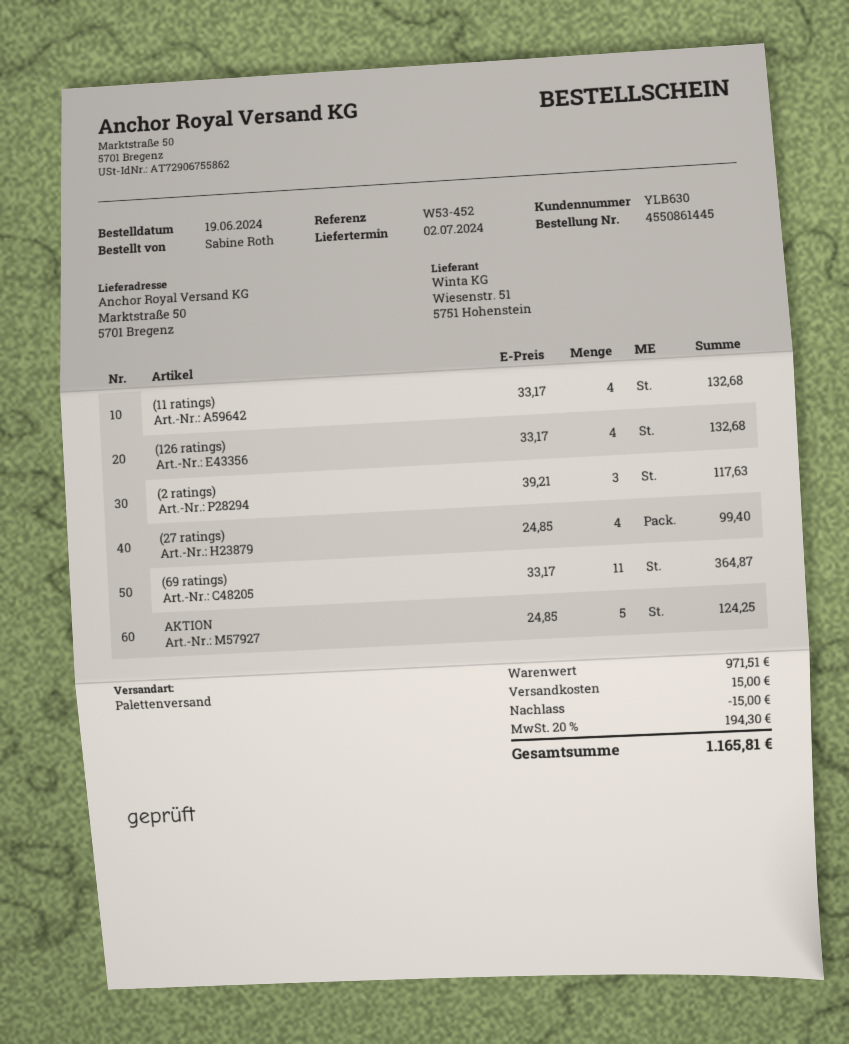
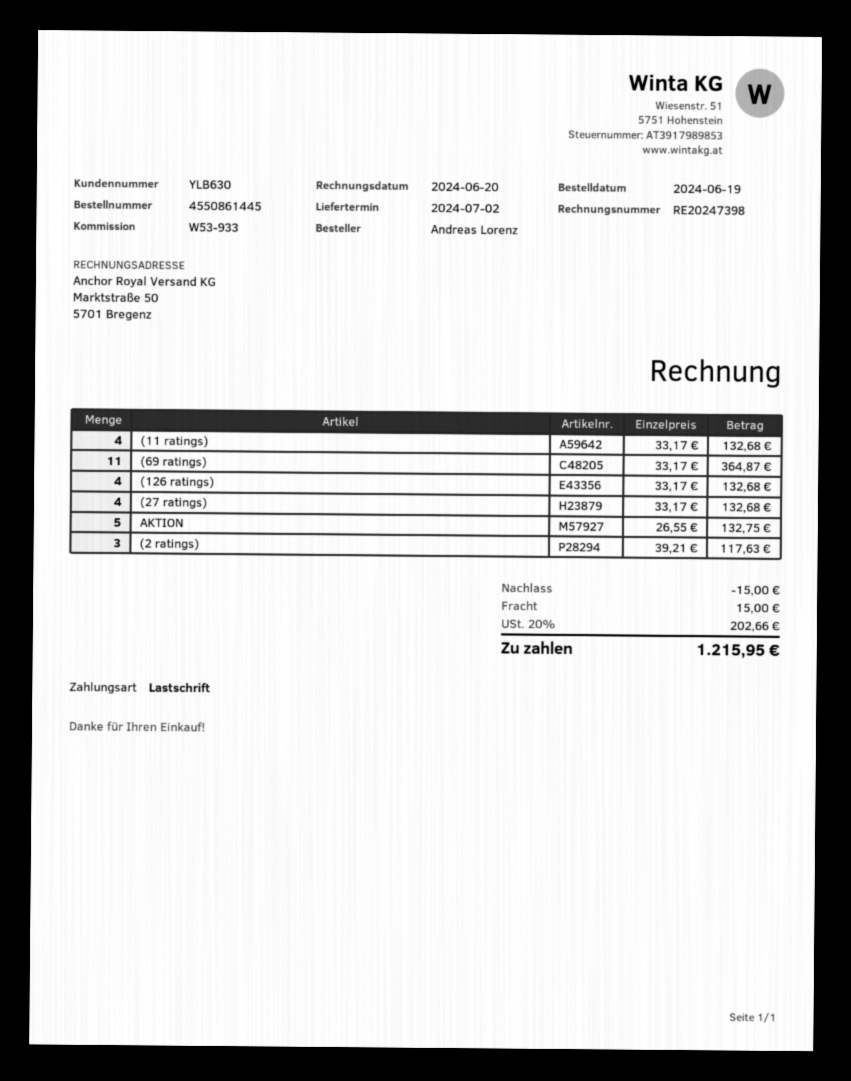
reference: W53-452 -> W53-933
ordered by: Sabine Roth -> Andreas Lorenz
(27 ratings): 4 x 24.85 = 99.40 -> 4 x 33.17 = 132.68
AKTION: 5 x 24.85 = 124.25 -> 5 x 26.55 = 132.75
tax: 20% = 194.30 -> 20% = 202.66
total: 1165.81 -> 1215.95

